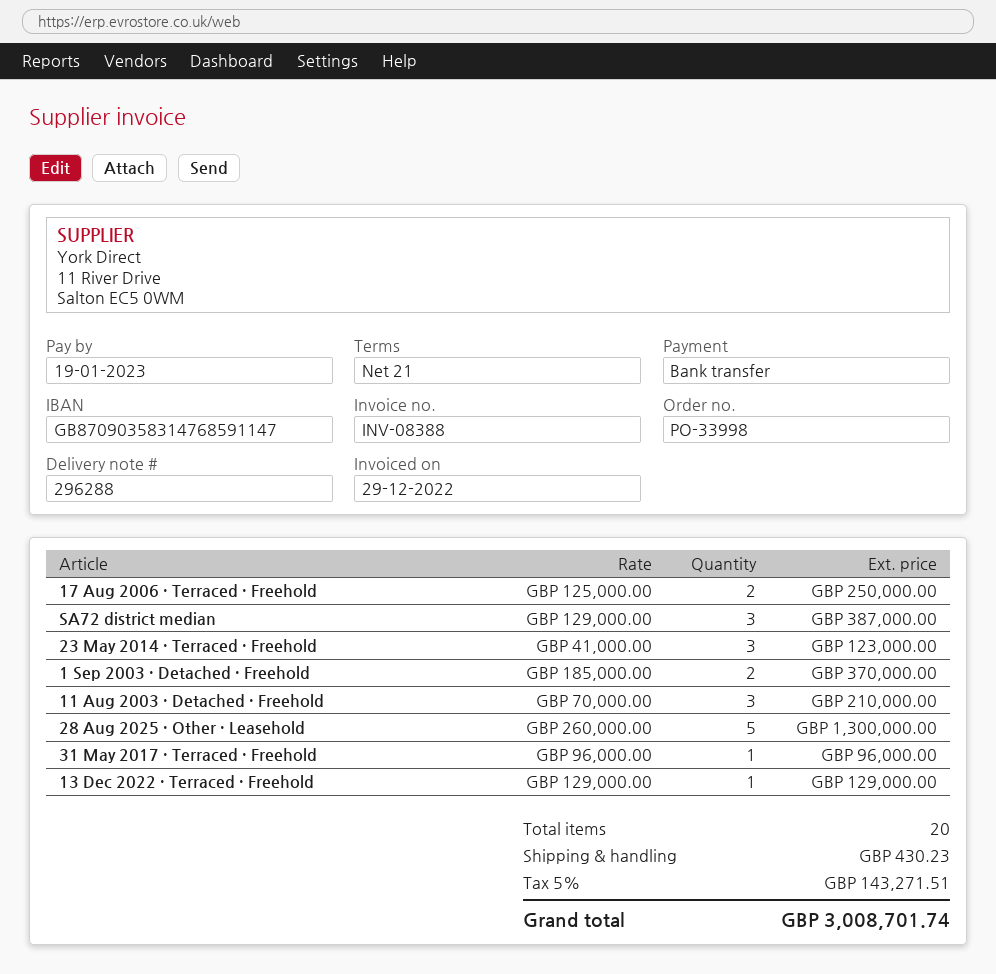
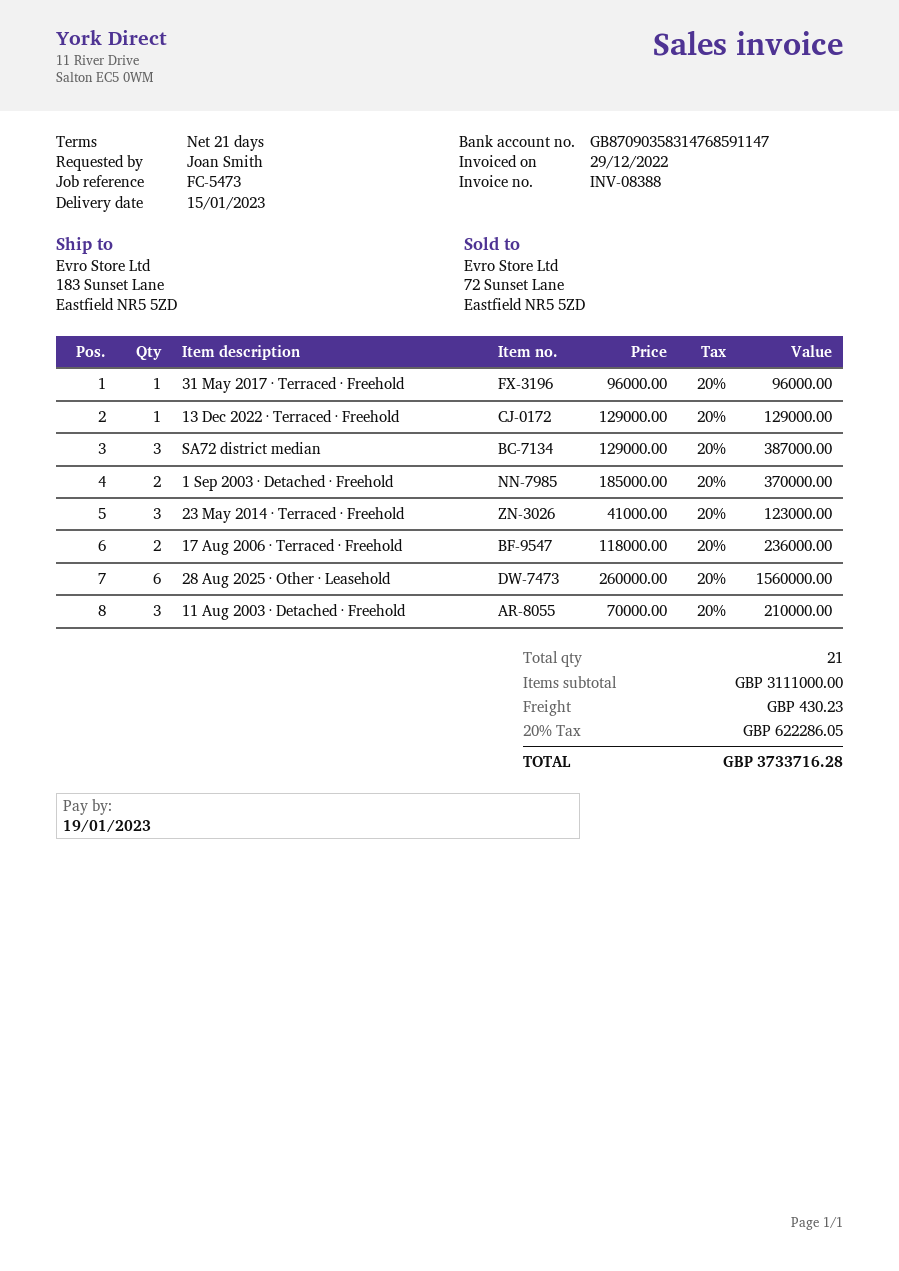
17 Aug 2006 · Terraced · Freehold: 2 x 125000.00 = 250000.00 -> 2 x 118000.00 = 236000.00
28 Aug 2025 · Other · Leasehold: 5 x 260000.00 = 1300000.00 -> 6 x 260000.00 = 1560000.00
total quantity: 20 -> 21
tax: 5% = 143271.51 -> 20% = 622286.05
total: 3008701.74 -> 3733716.28

